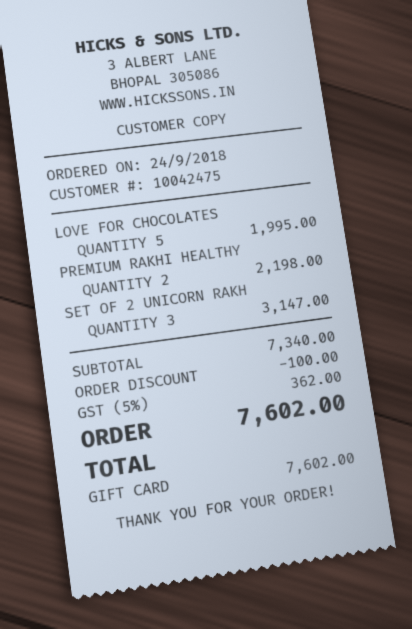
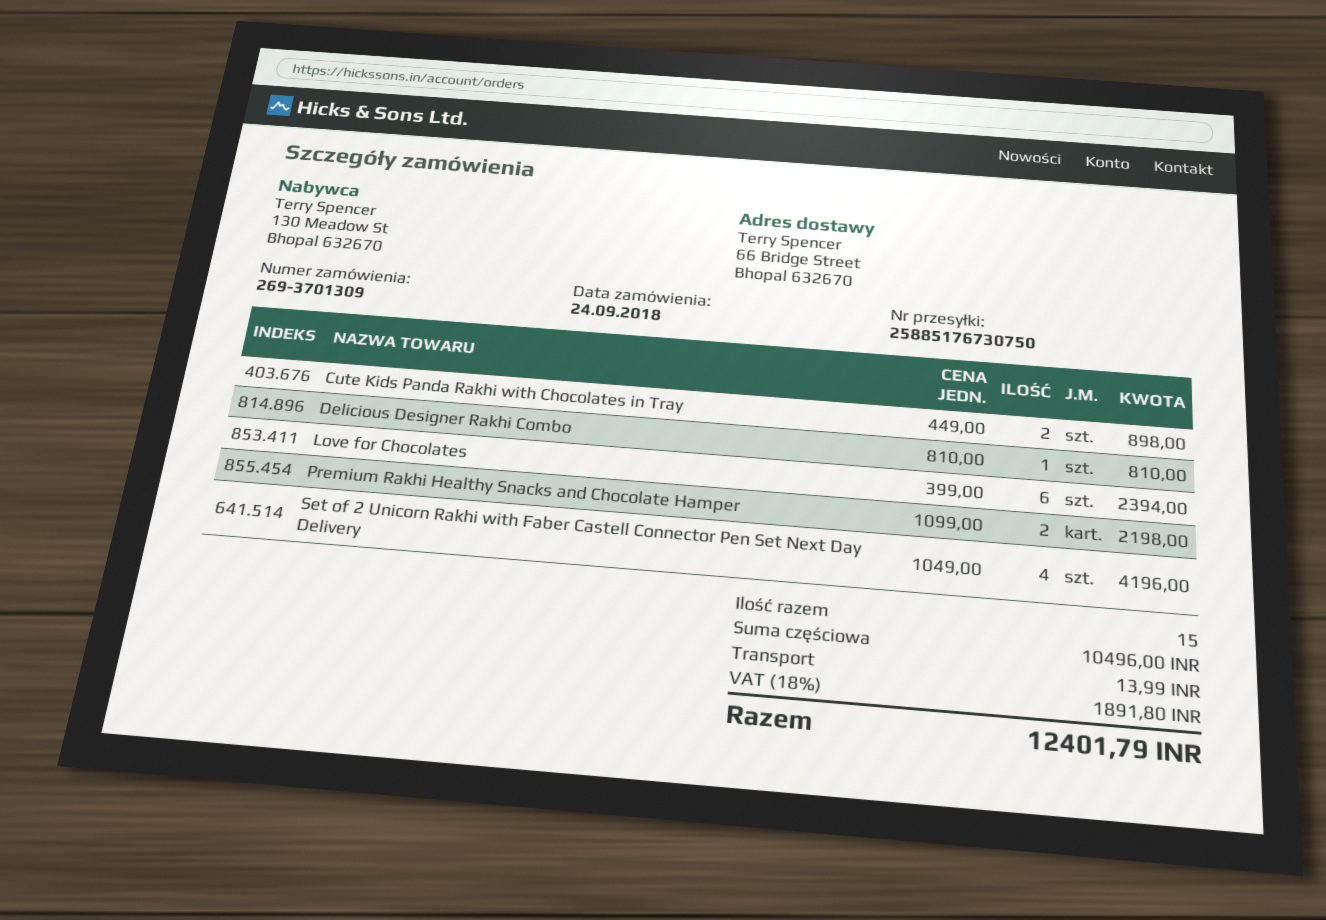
LOVE FOR CHOCOLATES: 5 for 1995.00 -> 6 for 2394.00
SET OF 2 UNICORN RAKH: 3 for 3147.00 -> 4 for 4196.00
Cute Kids Panda Rakhi with Chocolates in Tray: none -> 2 for 898.00
Delicious Designer Rakhi Combo: none -> 1 for 810.00
subtotal: 7340.00 -> 10496.00
discount: 100.00 -> none
shipping: none -> 13.99
tax: 5% = 362.00 -> 18% = 1891.80
total: 7602.00 -> 12401.79

